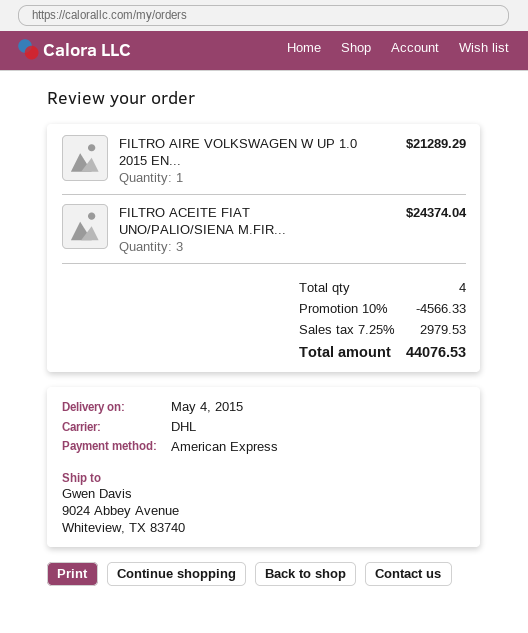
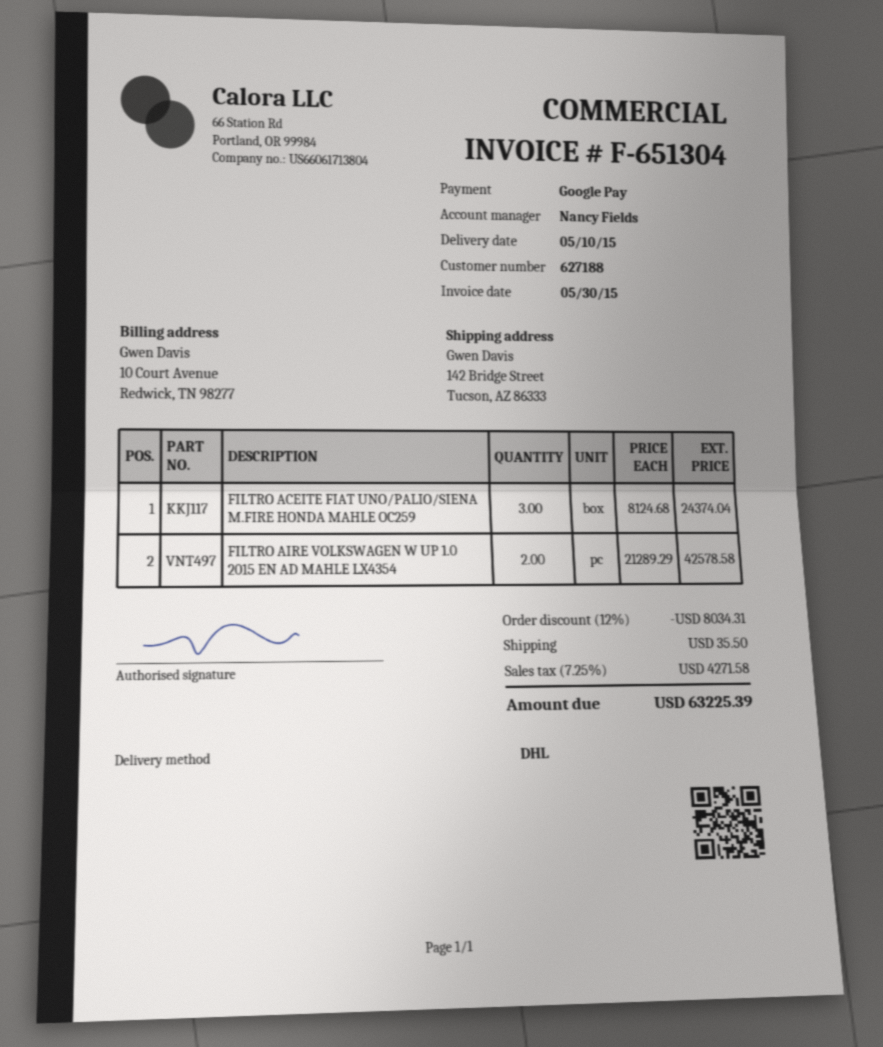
delivery date: 2015-05-04 -> 2015-05-10
payment method: American Express -> Google Pay
ship to: 9024 Abbey Avenue, Whiteview, TX 83740 -> 142 Bridge Street, Tucson, AZ 86333
FILTRO AIRE VOLKSWAGEN W UP 1.0 2015 EN...: 1 for 21289.29 -> 2 for 42578.58
discount: 10% = 4566.33 -> 12% = 8034.31
shipping: none -> 35.50
tax: 7.25% = 2979.53 -> 7.25% = 4271.58
total: 44076.53 -> 63225.39

